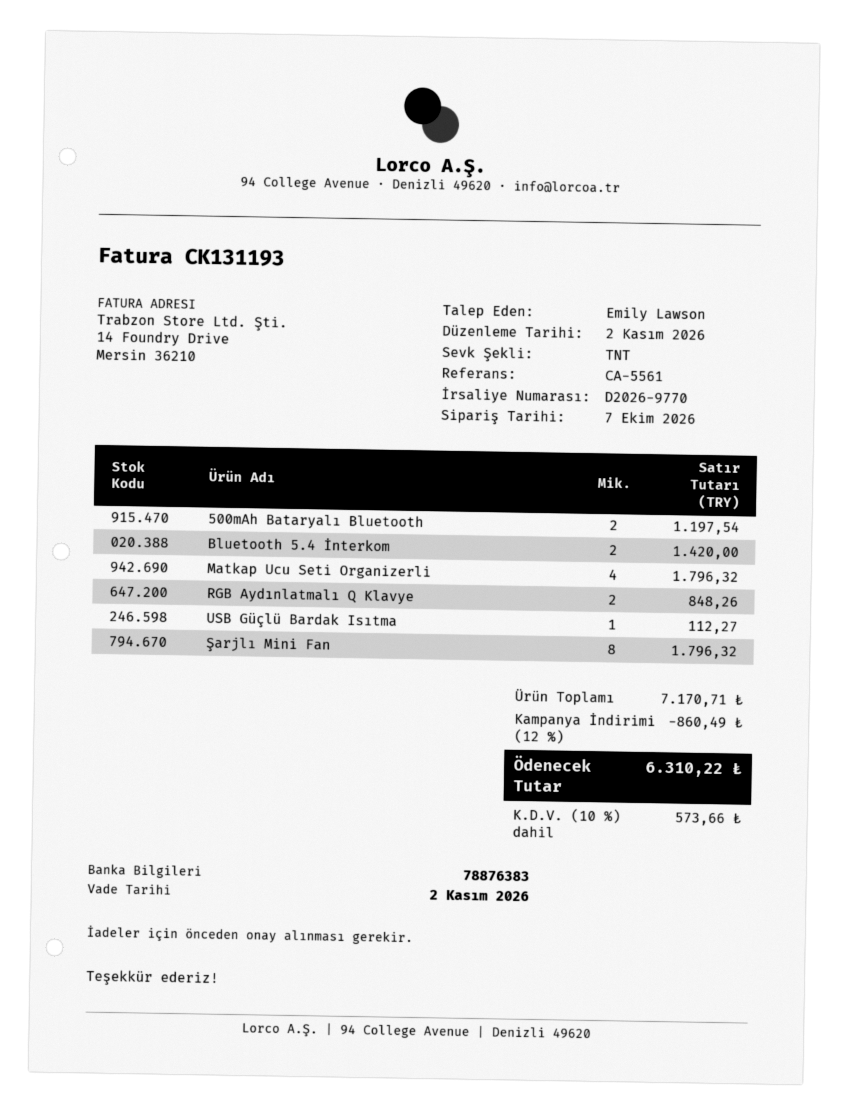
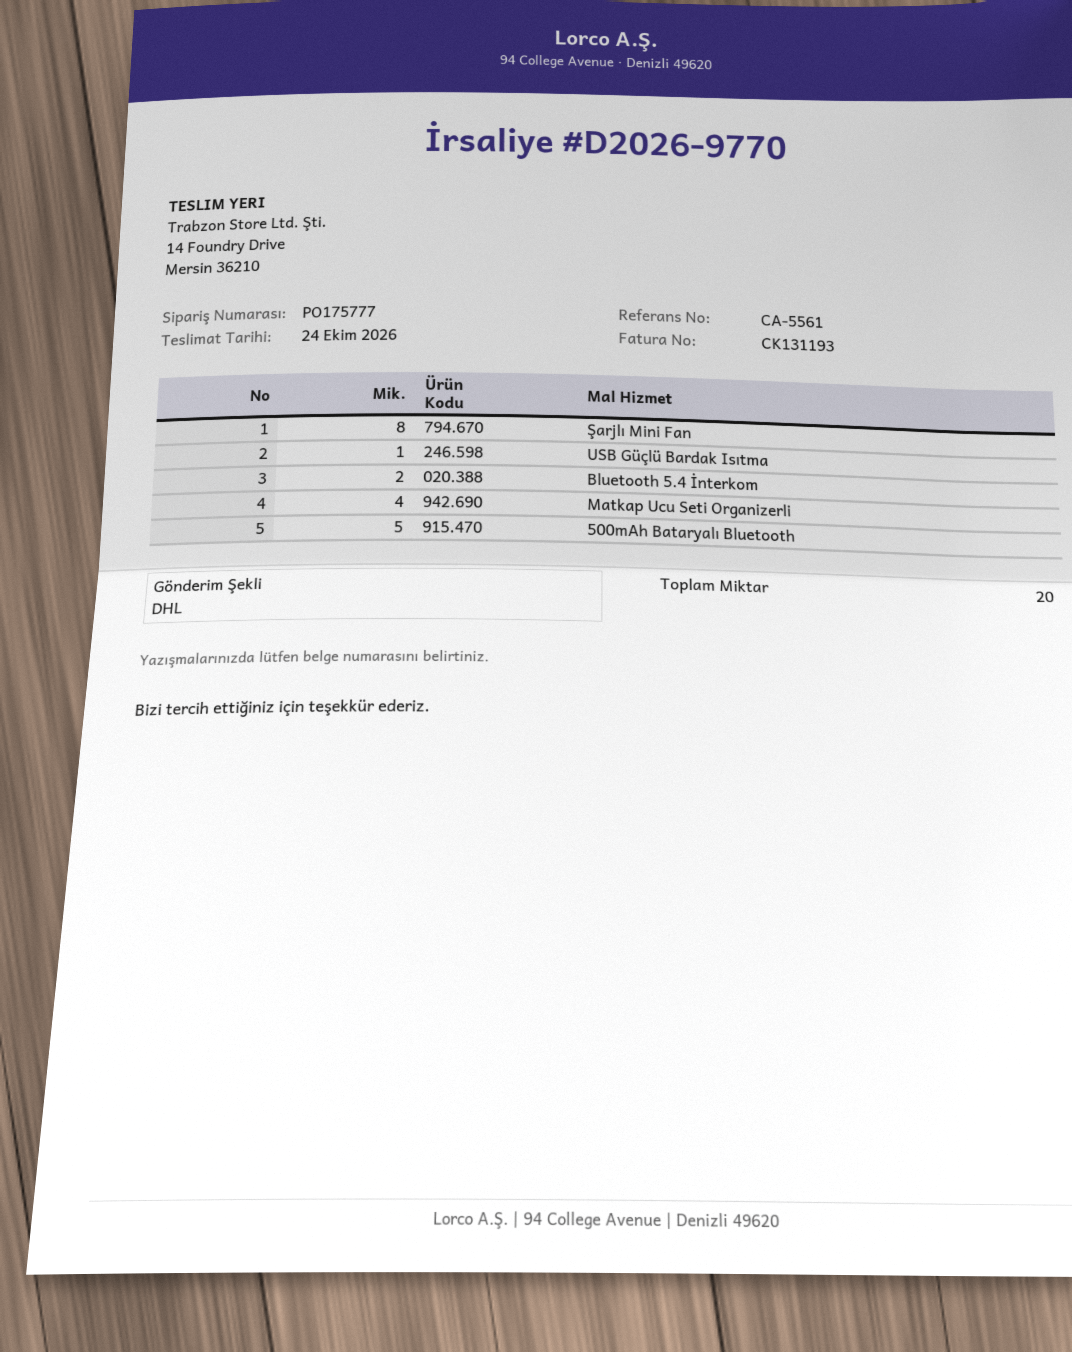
shipping method: TNT -> DHL
500mAh Bataryalı Bluetooth: 2 -> 5
RGB Aydınlatmalı Q Klavye: 2 -> none

